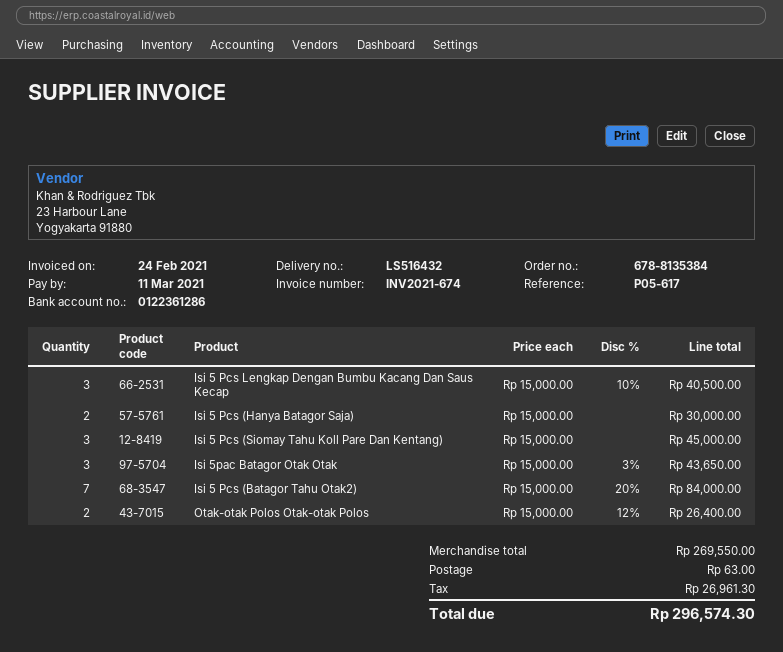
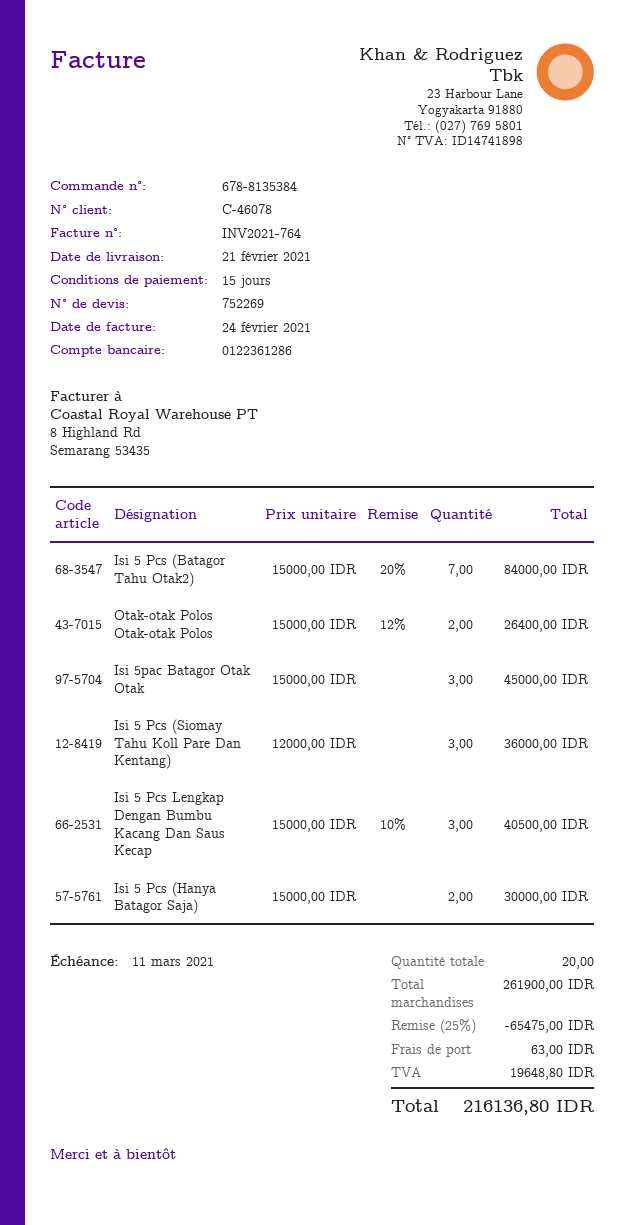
invoice number: INV2021-674 -> INV2021-764
Isi 5 Pcs (Siomay Tahu Koll Pare Dan Kentang): 3 x 15000.00 = 45000.00 -> 3 x 12000.00 = 36000.00
Isi 5pac Batagor Otak Otak: 3 x 15000.00 - 3% = 43650.00 -> 3 x 15000.00 = 45000.00
subtotal: 269550.00 -> 261900.00
discount: none -> 25% = 65475.00
tax: 26961.30 -> 19648.80
total: 296574.30 -> 216136.80

